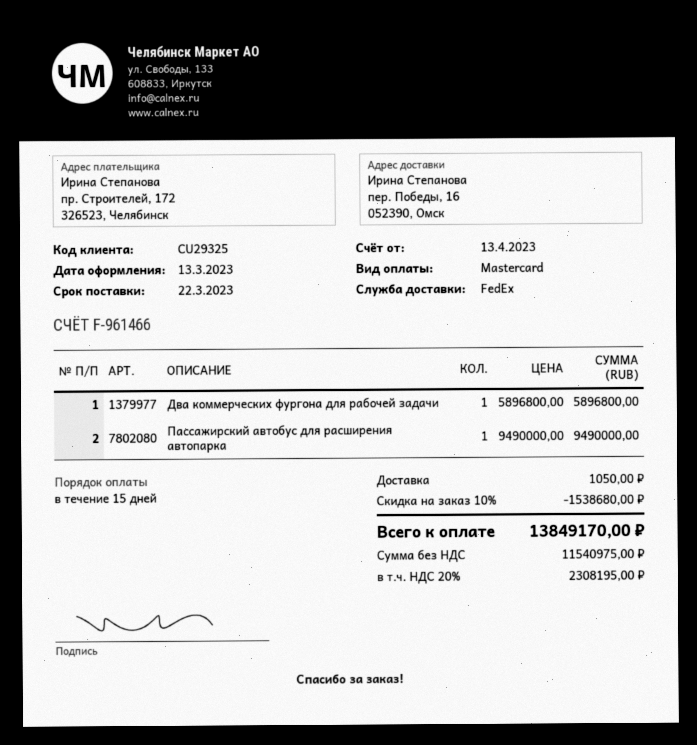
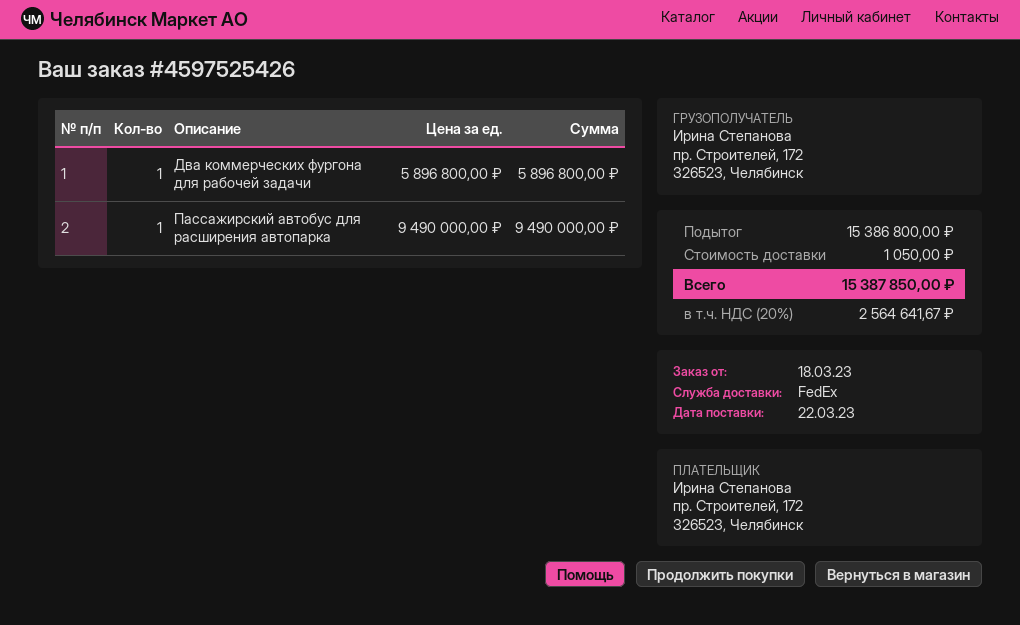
order date: 2023-03-13 -> 2023-03-18
ship to: пер. Победы, 16, 052390, Омск -> пр. Строителей, 172, 326523, Челябинск
discount: 10% = 1538680.00 -> none
tax: 20% = 2308195.00 -> 20% = 2564641.67
total: 13849170.00 -> 15387850.00

